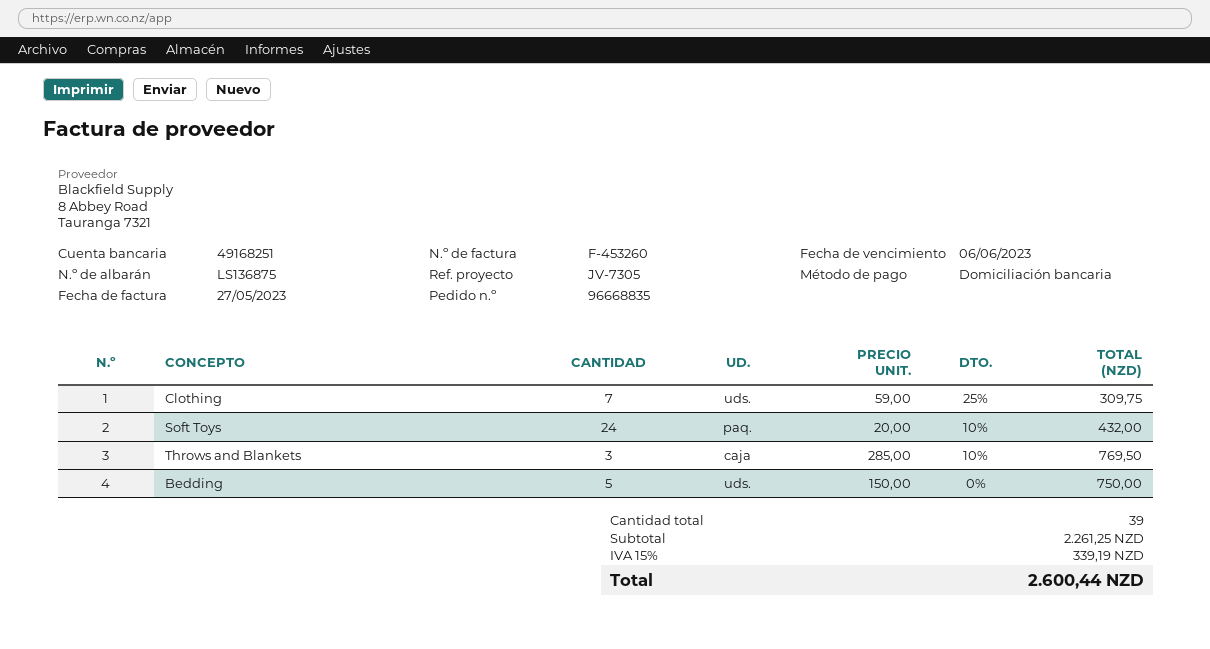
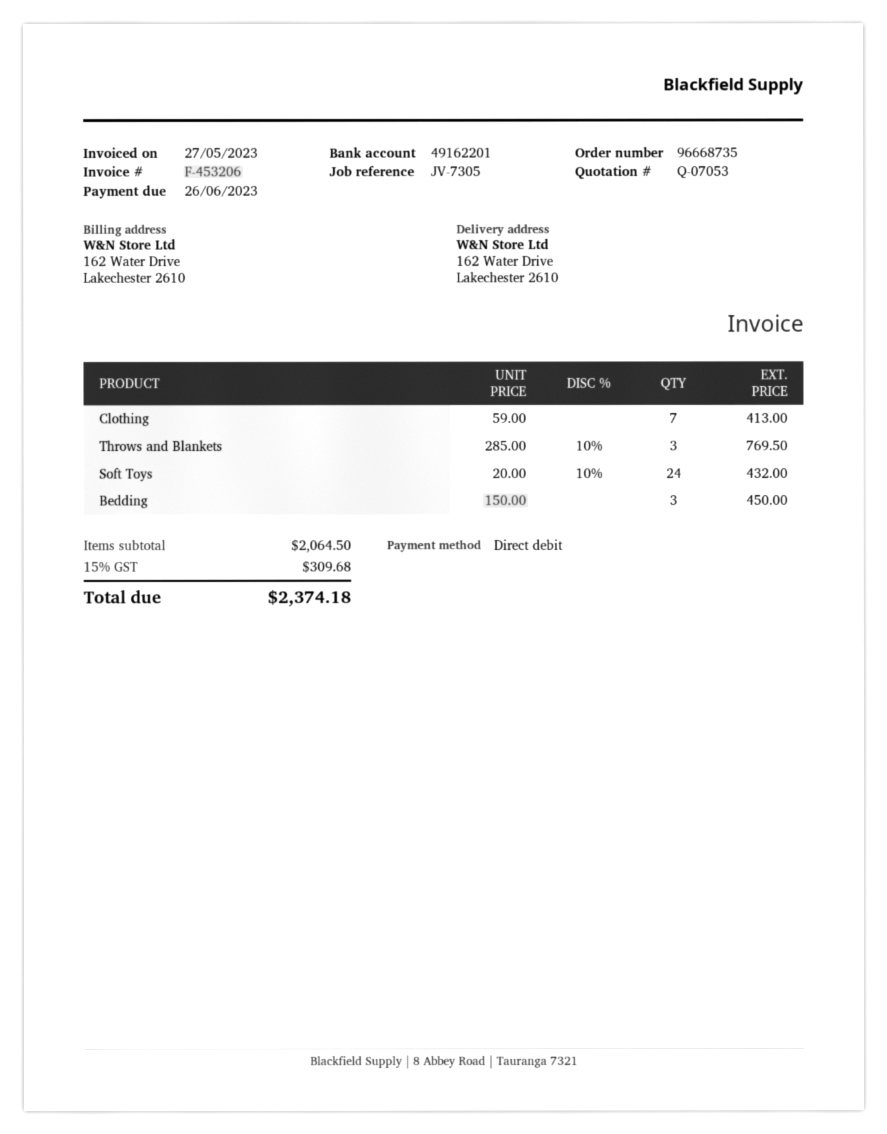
order number: 96668835 -> 96668735
invoice number: F-453260 -> F-453206
due date: 2023-06-06 -> 2023-06-26
bank account: 49168251 -> 49162201
Clothing: 7 x 59.00 - 25% = 309.75 -> 7 x 59.00 = 413.00
Bedding: 5 x 150.00 = 750.00 -> 3 x 150.00 = 450.00
subtotal: 2261.25 -> 2064.50
tax: 15% = 339.19 -> 15% = 309.68
total: 2600.44 -> 2374.18

